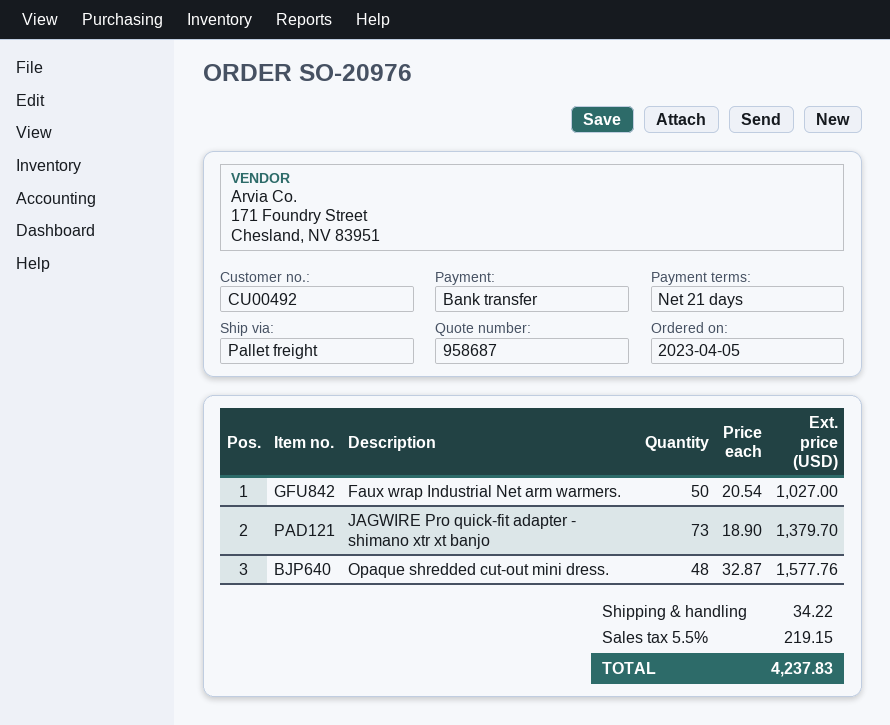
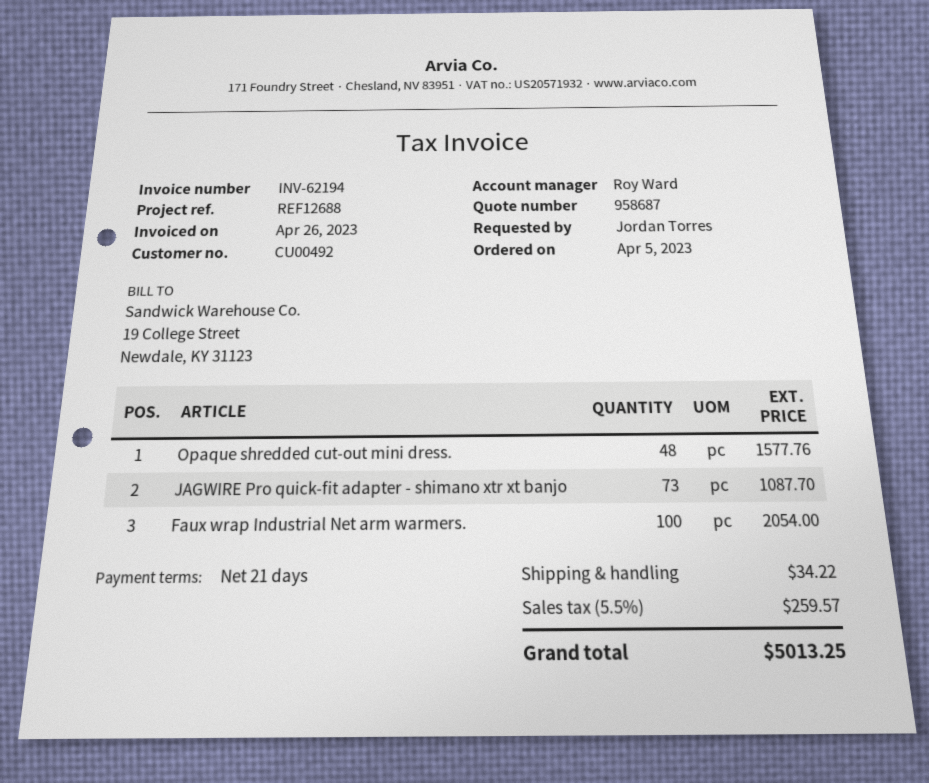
Faux wrap Industrial Net arm warmers.: 50 for 1027.00 -> 100 for 2054.00
JAGWIRE Pro quick-fit adapter - shimano xtr xt banjo: 73 for 1379.70 -> 73 for 1087.70
tax: 5.5% = 219.15 -> 5.5% = 259.57
total: 4237.83 -> 5013.25

